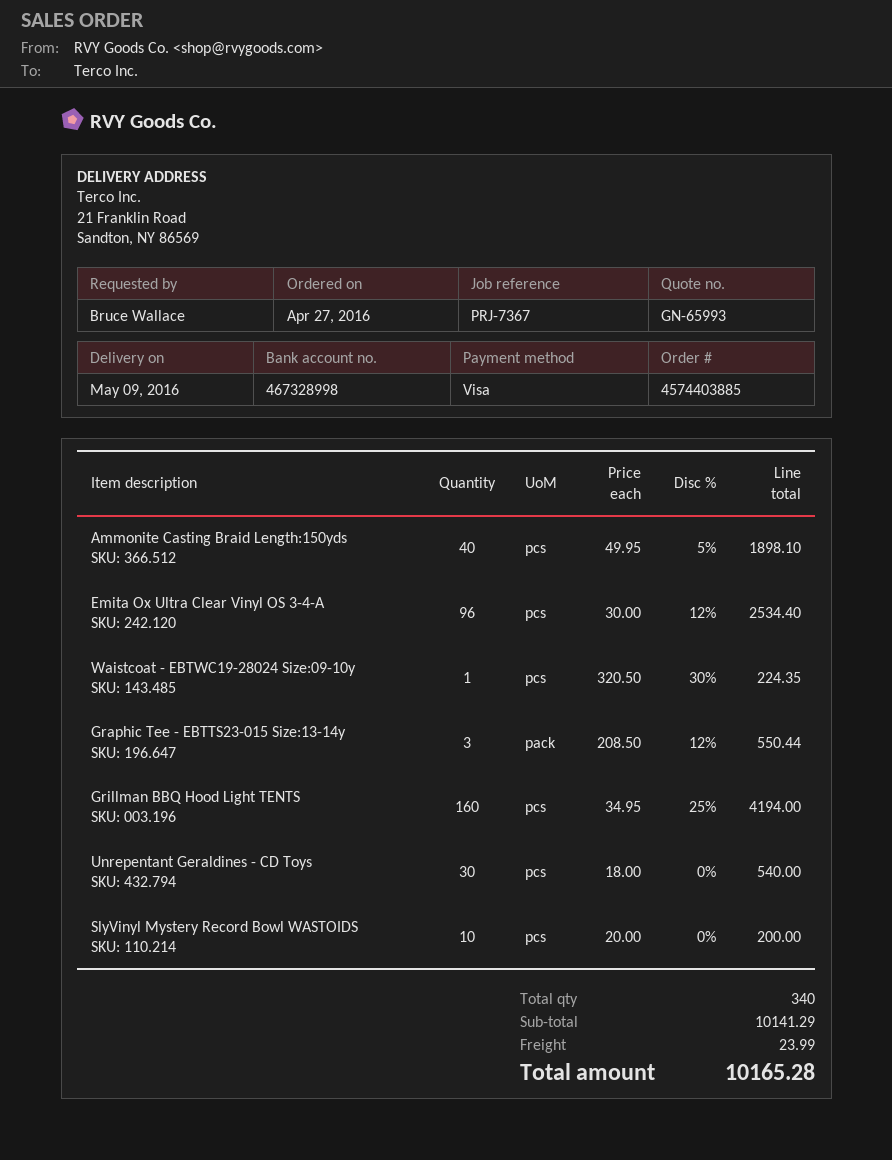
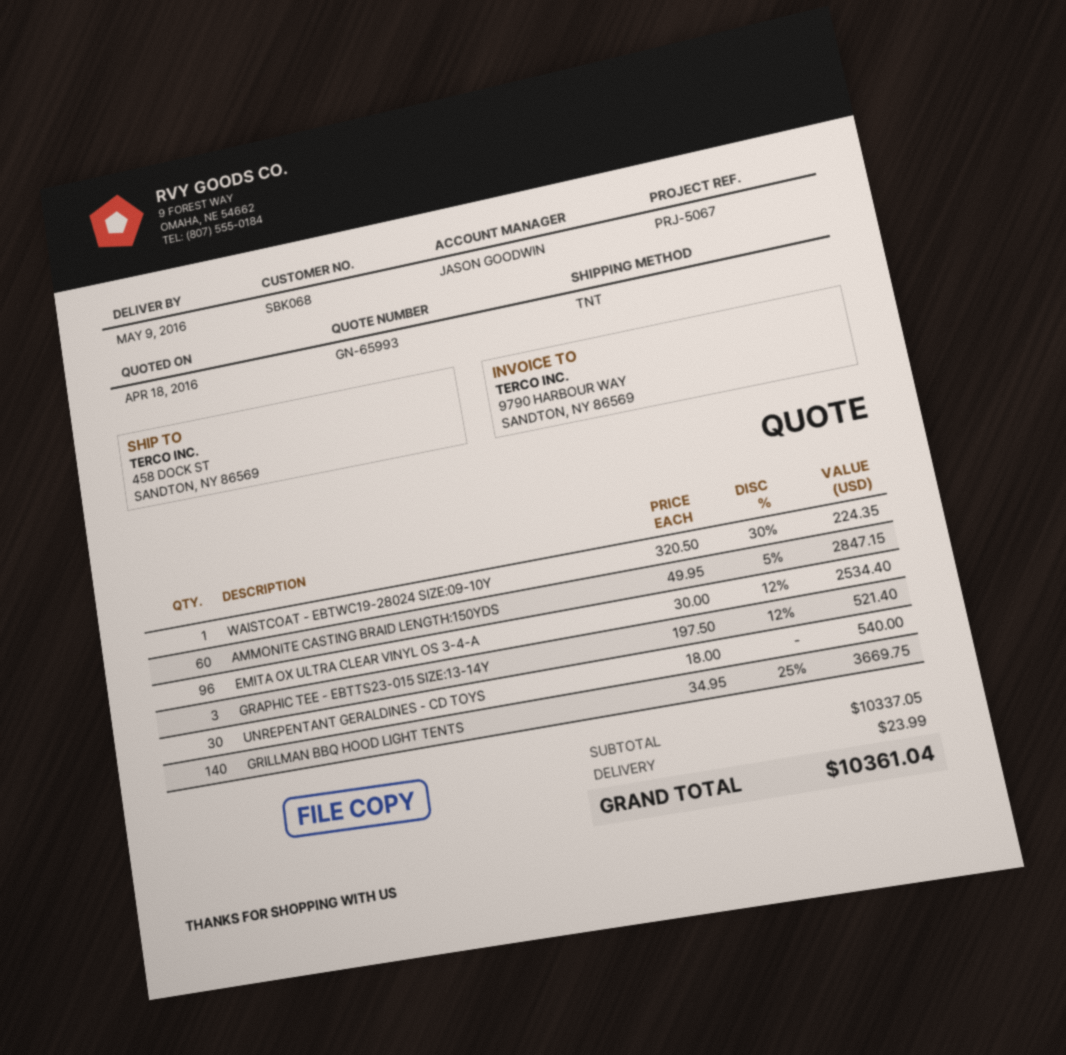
reference: PRJ-7367 -> PRJ-5067
ship to: 21 Franklin Road, Sandton, NY 86569 -> 458 DOCK ST, SANDTON, NY 86569
Ammonite Casting Braid Length:150yds: 40 x 49.95 - 5% = 1898.10 -> 60 x 49.95 - 5% = 2847.15
Graphic Tee - EBTTS23-015 Size:13-14y: 3 x 208.50 - 12% = 550.44 -> 3 x 197.50 - 12% = 521.40
Grillman BBQ Hood Light TENTS: 160 x 34.95 - 25% = 4194.00 -> 140 x 34.95 - 25% = 3669.75
SlyVinyl Mystery Record Bowl WASTOIDS: 10 x 20.00 = 200.00 -> none
subtotal: 10141.29 -> 10337.05
total: 10165.28 -> 10361.04

